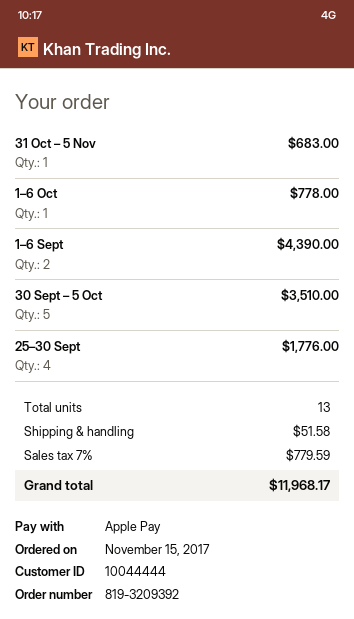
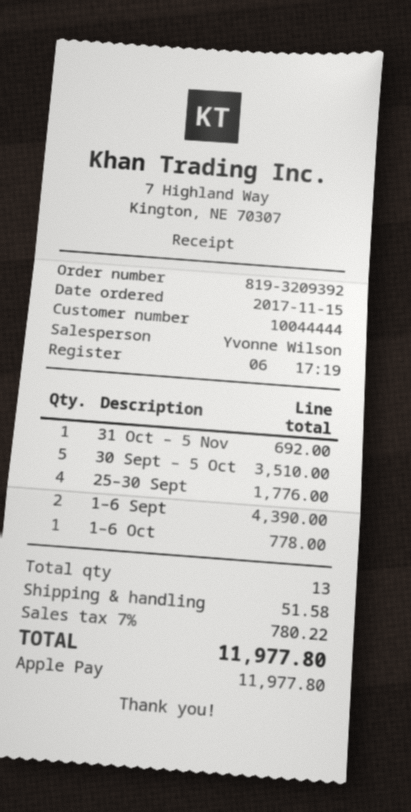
31 Oct – 5 Nov: 1 for 683.00 -> 1 for 692.00
tax: 7% = 779.59 -> 7% = 780.22
total: 11968.17 -> 11977.80

